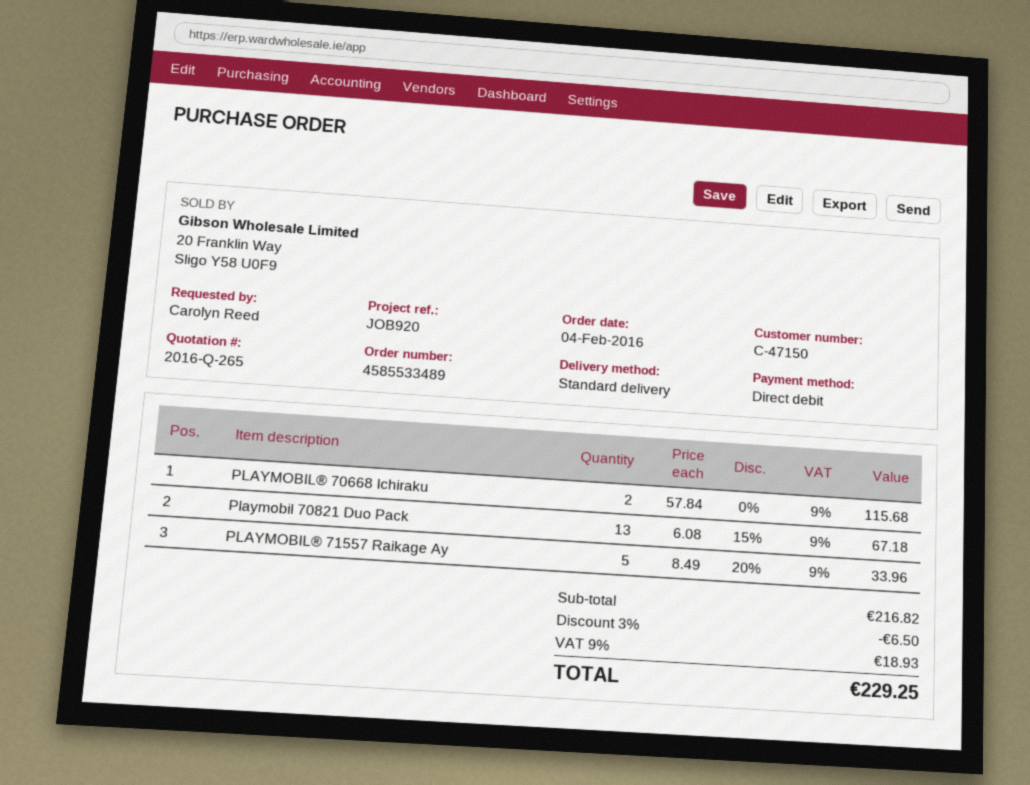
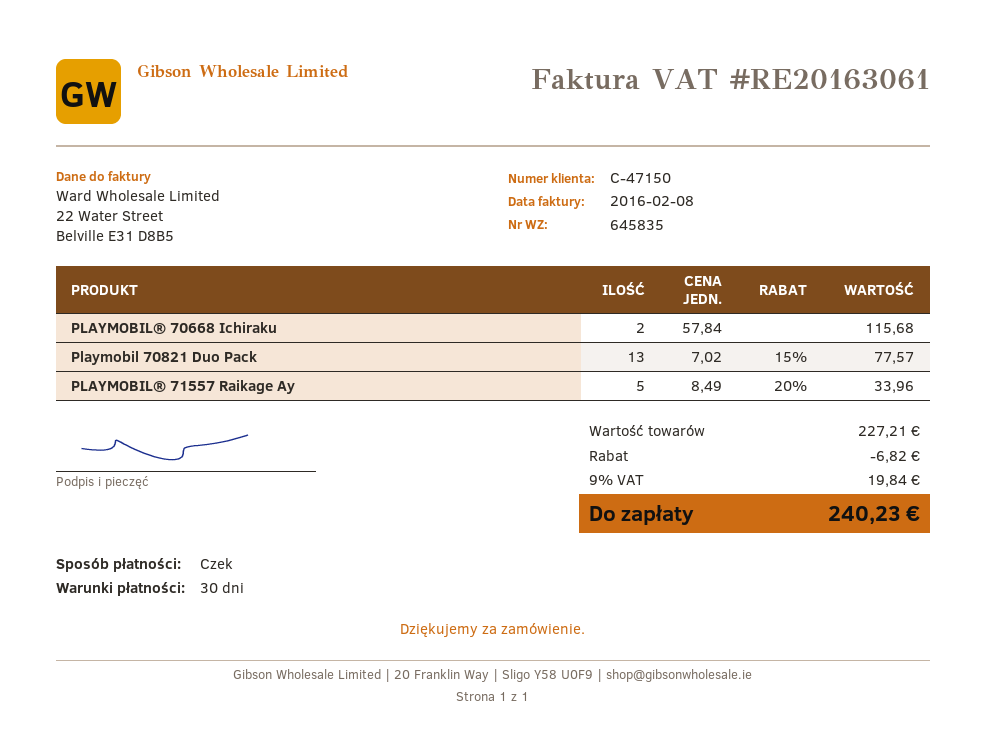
payment method: direct debit -> cheque
Playmobil 70821 Duo Pack: 13 x 6.08 - 15% = 67.18 -> 13 x 7.02 - 15% = 77.57
subtotal: 216.82 -> 227.21
discount: 6.50 -> 6.82
tax: 9% = 18.93 -> 9% = 19.84
total: 229.25 -> 240.23

